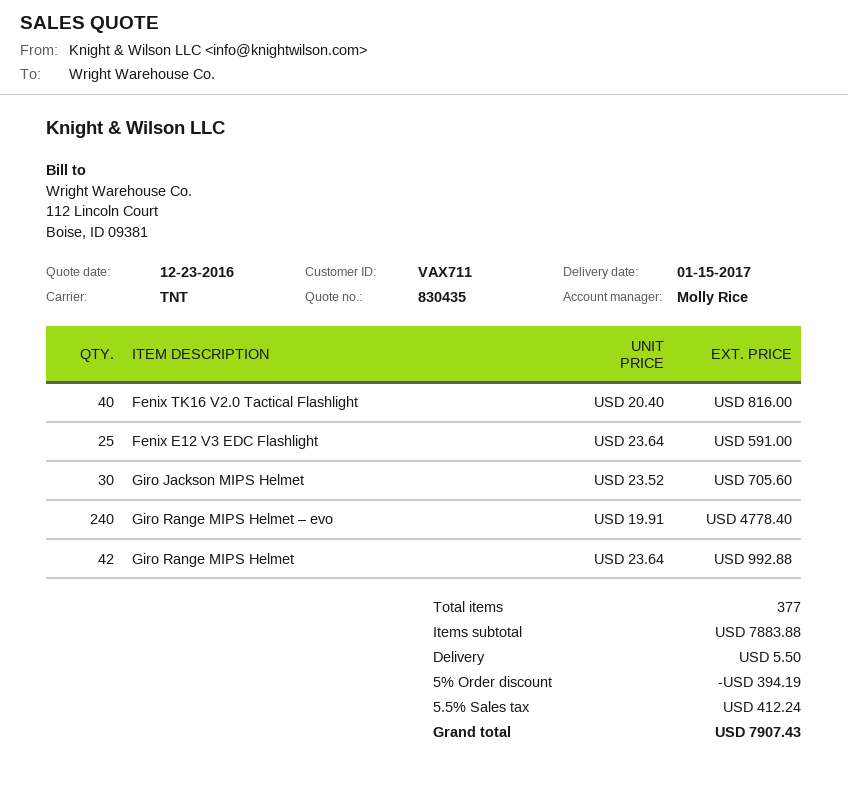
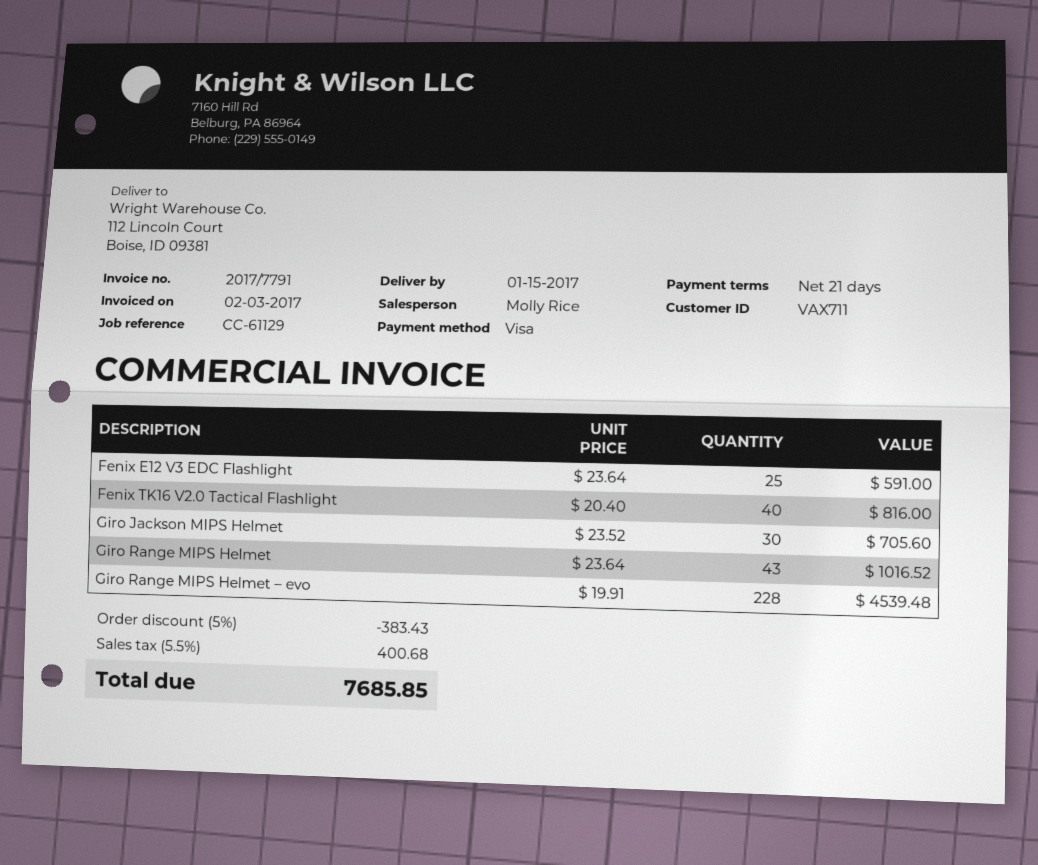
Giro Range MIPS Helmet – evo: 240 x 19.91 = 4778.40 -> 228 x 19.91 = 4539.48
Giro Range MIPS Helmet: 42 x 23.64 = 992.88 -> 43 x 23.64 = 1016.52
discount: 5% = 394.19 -> 5% = 383.43
shipping: 5.50 -> none
tax: 5.5% = 412.24 -> 5.5% = 400.68
total: 7907.43 -> 7685.85

